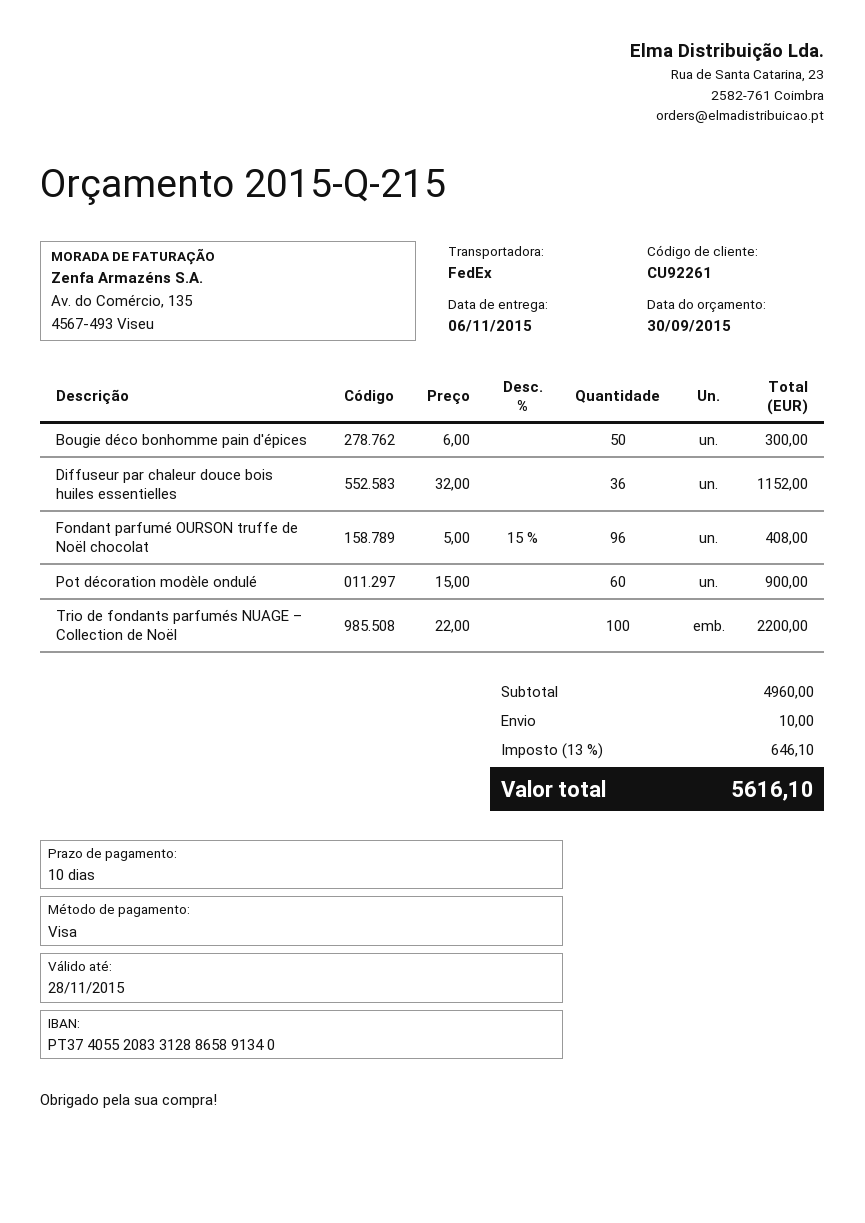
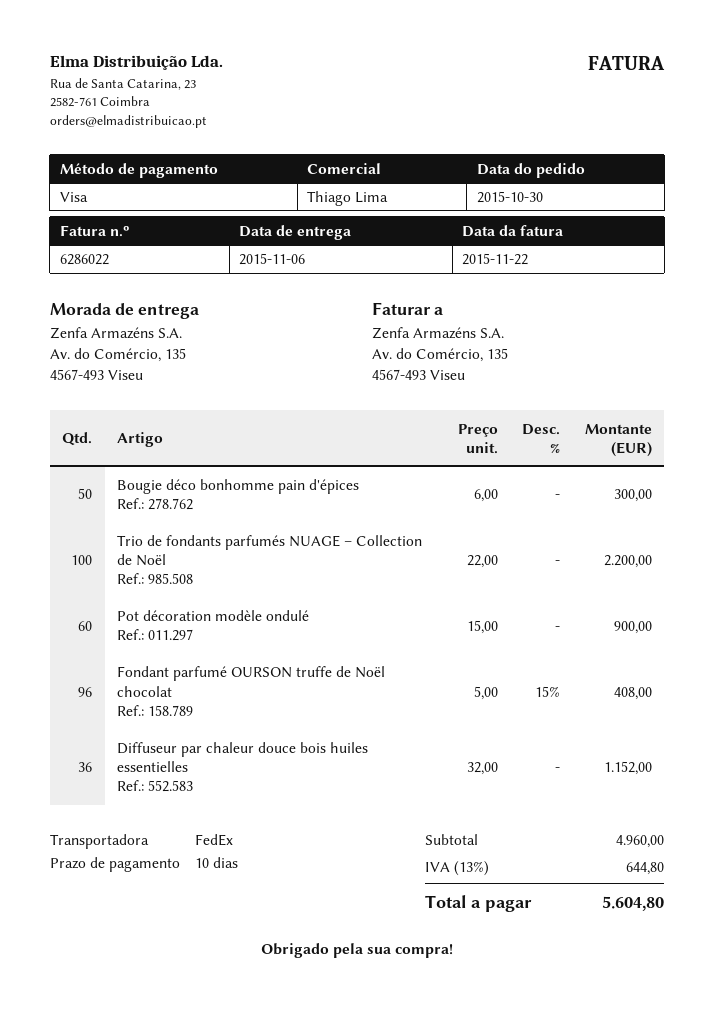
shipping: 10.00 -> none
tax: 13% = 646.10 -> 13% = 644.80
total: 5616.10 -> 5604.80

